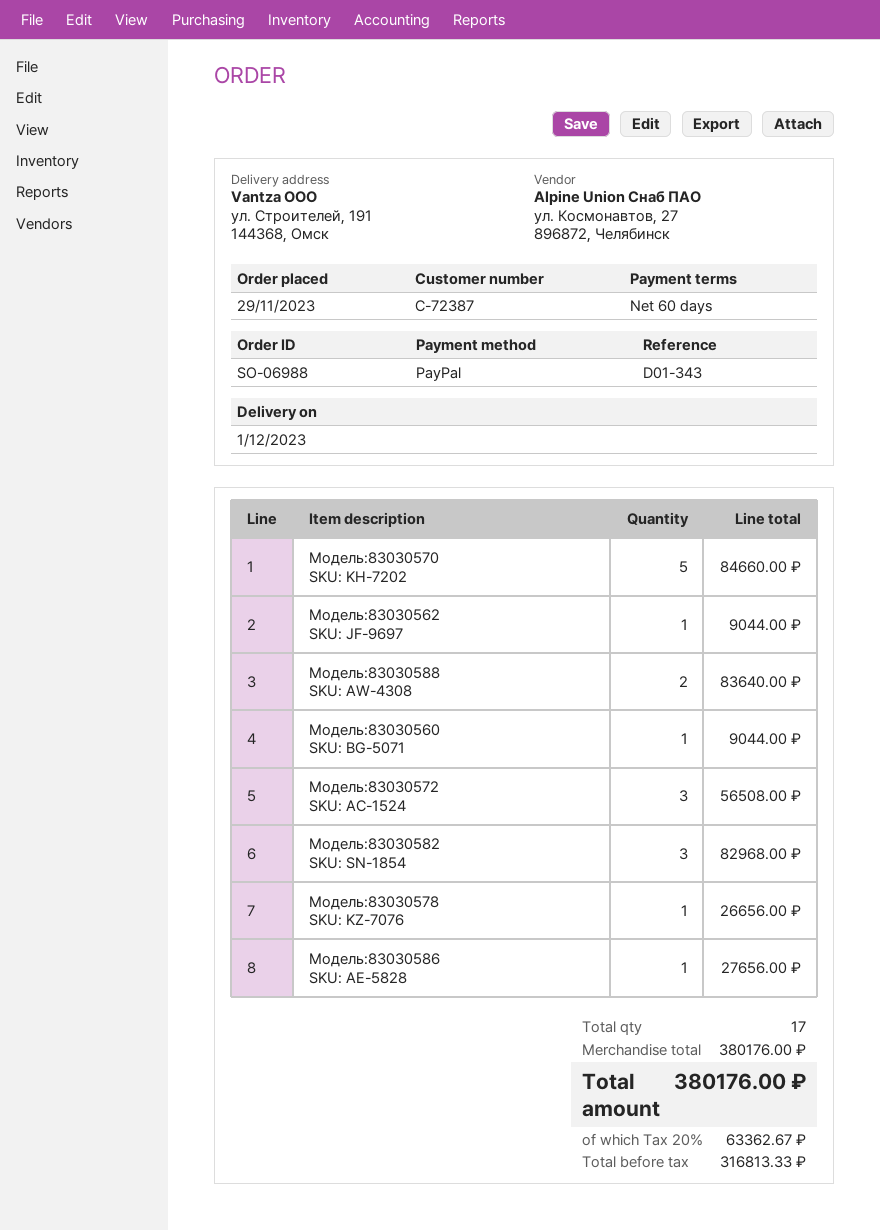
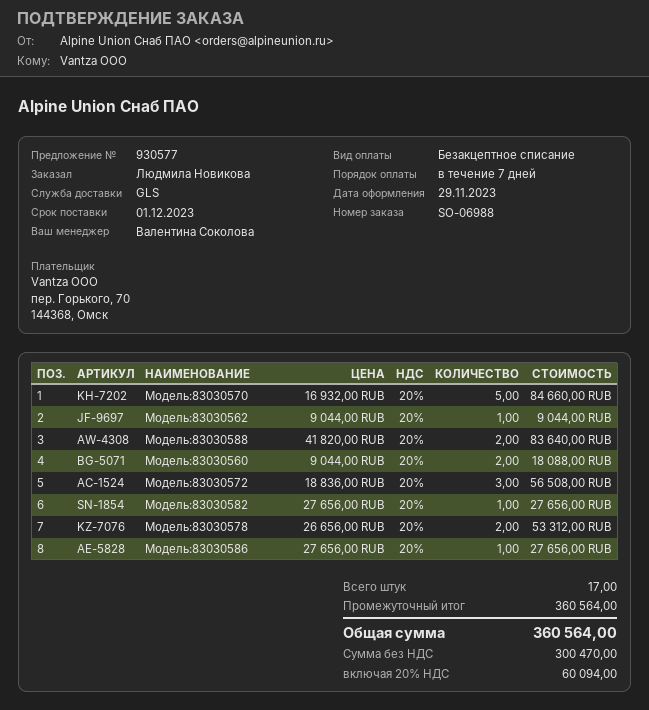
payment terms: 60 days -> 7 days
payment method: PayPal -> direct debit
Модель:83030560: 1 for 9044.00 -> 2 for 18088.00
Модель:83030582: 3 for 82968.00 -> 1 for 27656.00
Модель:83030578: 1 for 26656.00 -> 2 for 53312.00
subtotal: 380176.00 -> 360564.00
net: 316813.33 -> 300470.00
tax: 20% = 63362.67 -> 20% = 60094.00
total: 380176.00 -> 360564.00

